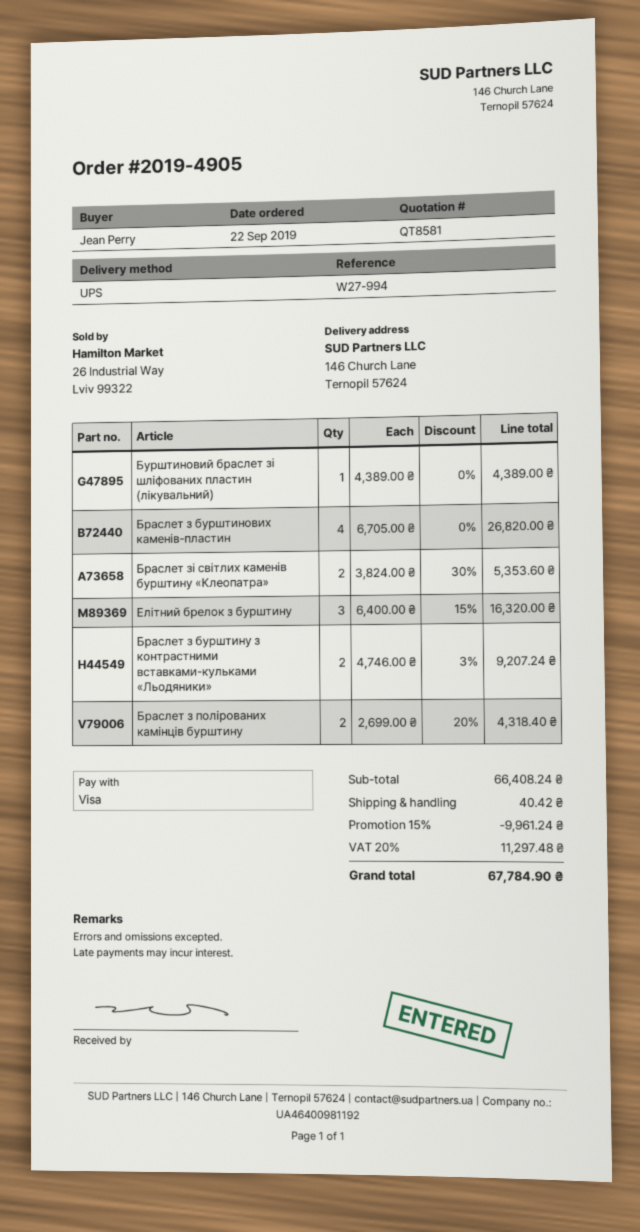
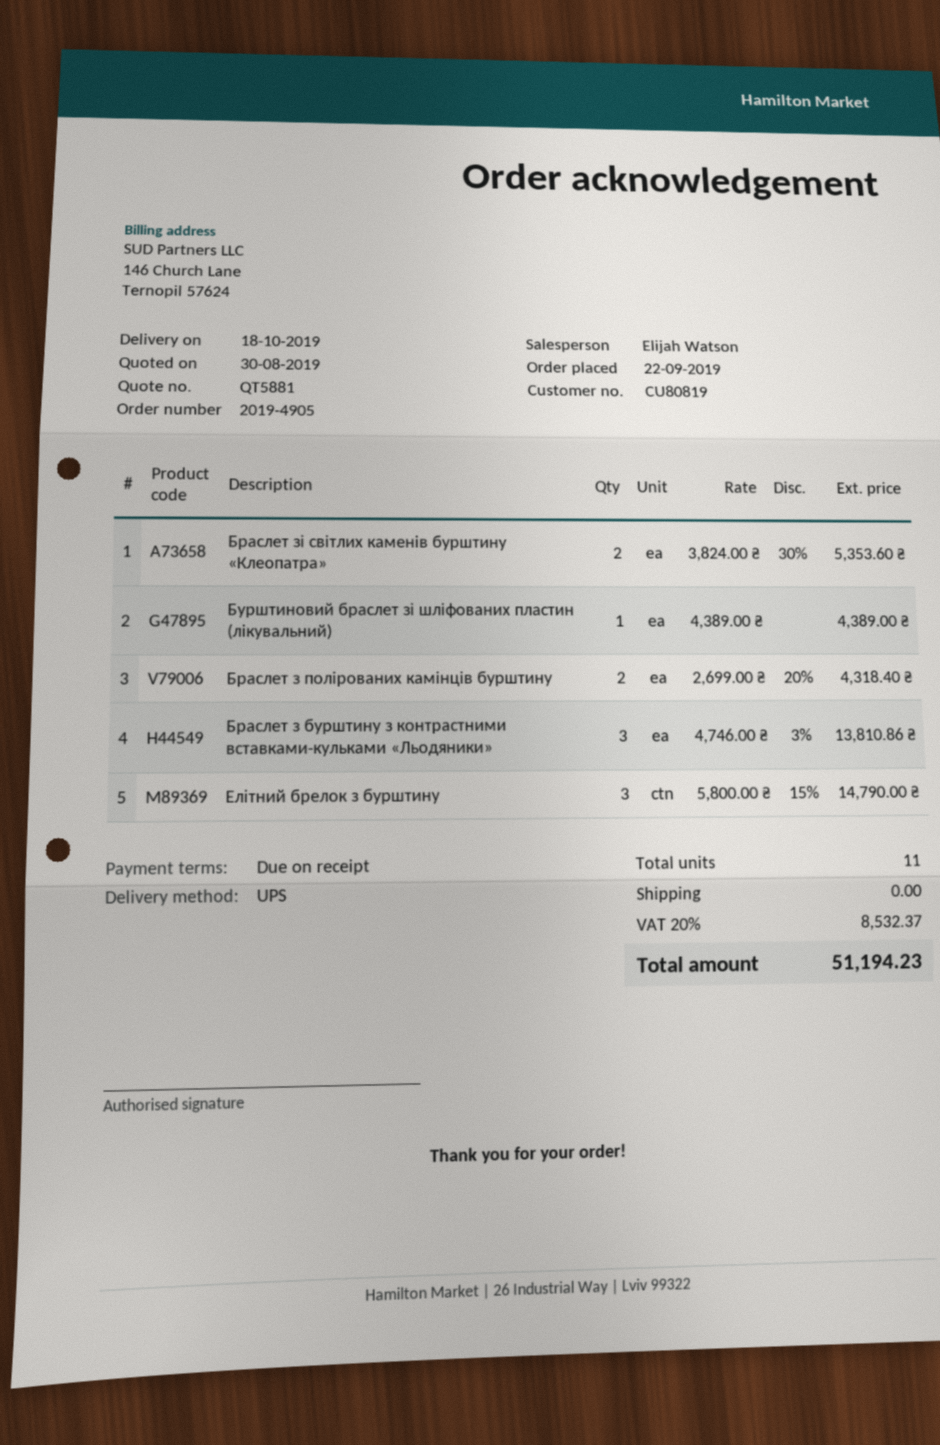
quote number: QT8581 -> QT5881
Браслет з бурштинових каменів-пластин: 4 x 6705.00 = 26820.00 -> none
Елітний брелок з бурштину: 3 x 6400.00 - 15% = 16320.00 -> 3 x 5800.00 - 15% = 14790.00
Браслет з бурштину з контрастними вставками-кульками «Льодяники»: 2 x 4746.00 - 3% = 9207.24 -> 3 x 4746.00 - 3% = 13810.86
discount: 15% = 9961.24 -> none
shipping: 40.42 -> 0.00
tax: 20% = 11297.48 -> 20% = 8532.37
total: 67784.90 -> 51194.23

